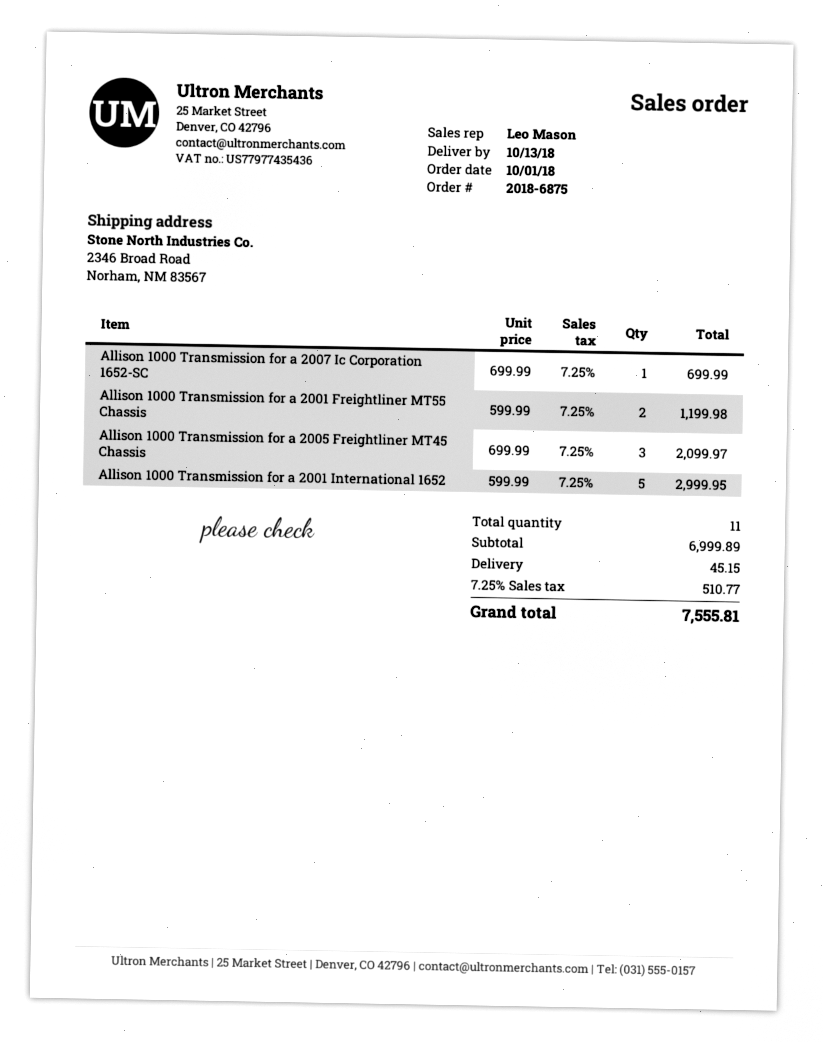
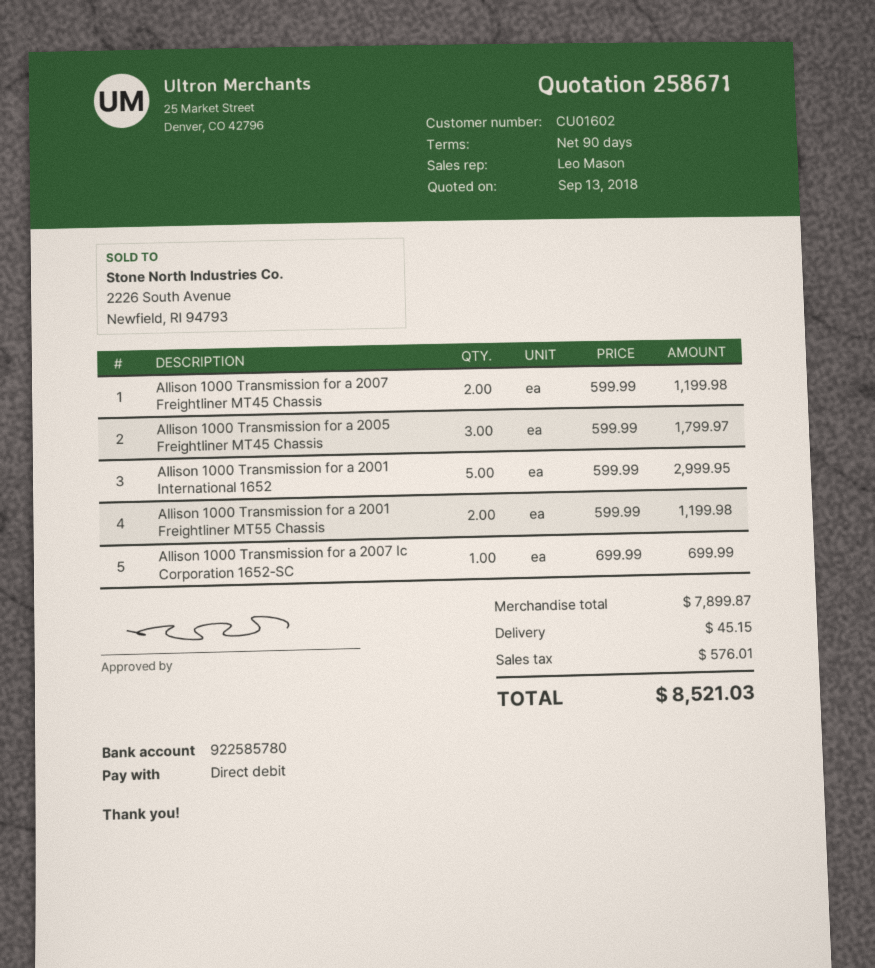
Allison 1000 Transmission for a 2005 Freightliner MT45 Chassis: 3 x 699.99 = 2099.97 -> 3 x 599.99 = 1799.97
Allison 1000 Transmission for a 2007 Freightliner MT45 Chassis: none -> 2 x 599.99 = 1199.98
subtotal: 6999.89 -> 7899.87
tax: 510.77 -> 576.01
total: 7555.81 -> 8521.03

